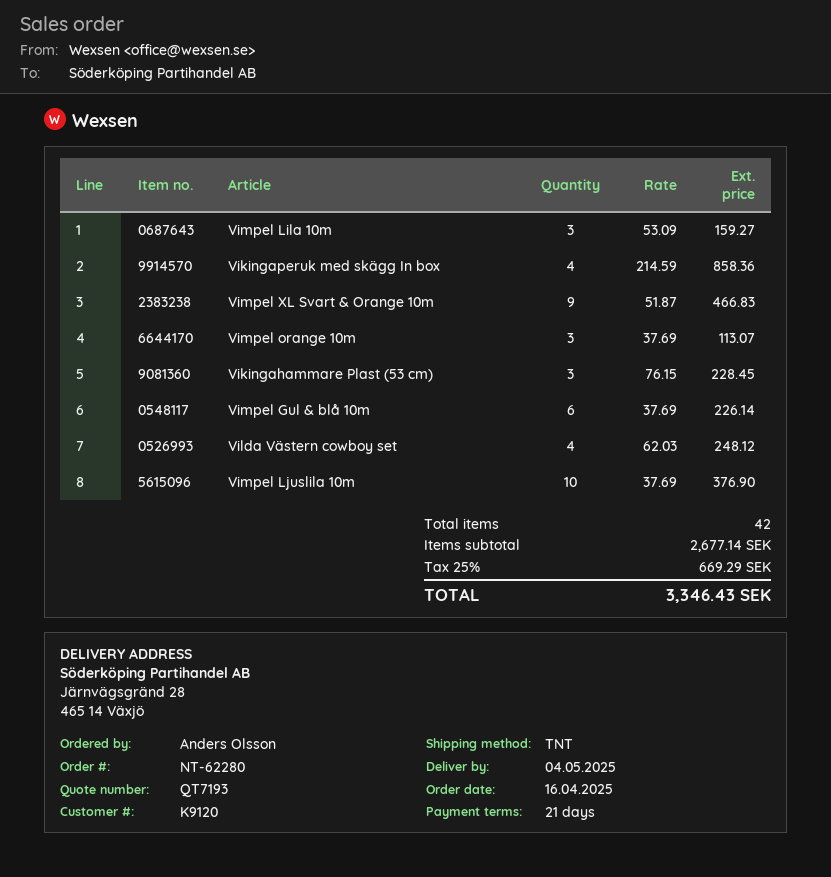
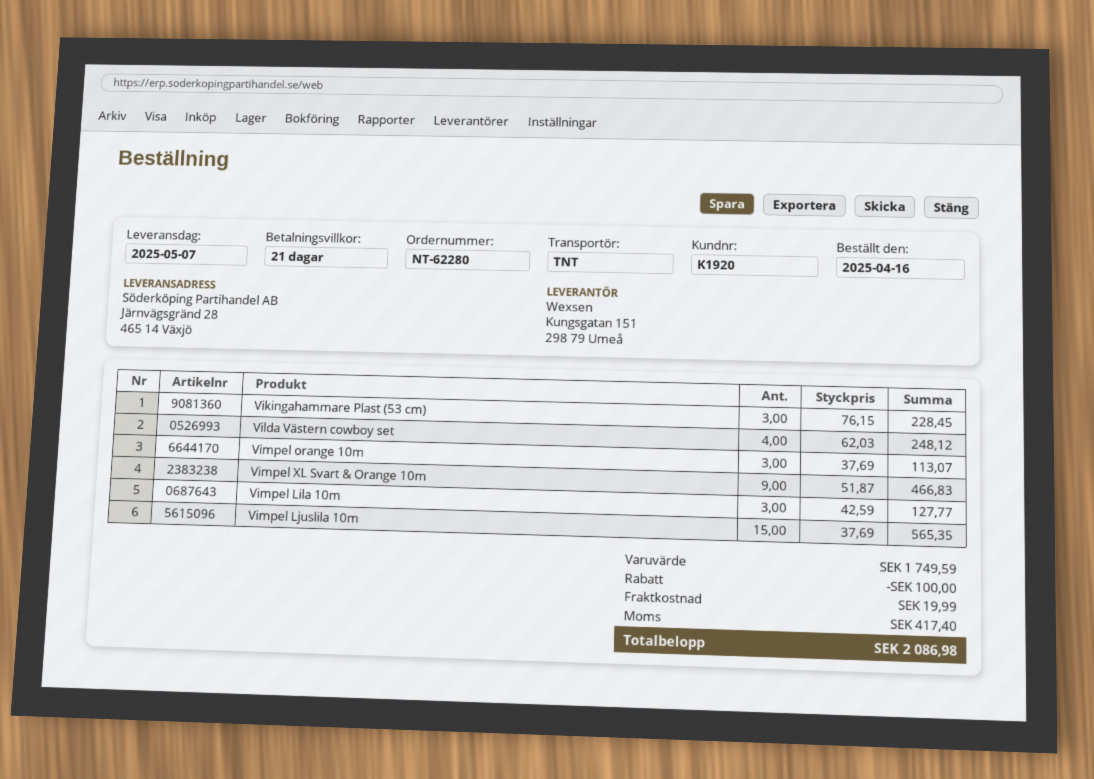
delivery date: 2025-05-04 -> 2025-05-07
customer number: K9120 -> K1920
Vimpel Lila 10m: 3 x 53.09 = 159.27 -> 3 x 42.59 = 127.77
Vikingaperuk med skägg In box: 4 x 214.59 = 858.36 -> none
Vimpel Gul & blå 10m: 6 x 37.69 = 226.14 -> none
Vimpel Ljuslila 10m: 10 x 37.69 = 376.90 -> 15 x 37.69 = 565.35
subtotal: 2677.14 -> 1749.59
discount: none -> 100.00
shipping: none -> 19.99
tax: 669.29 -> 417.40
total: 3346.43 -> 2086.98

